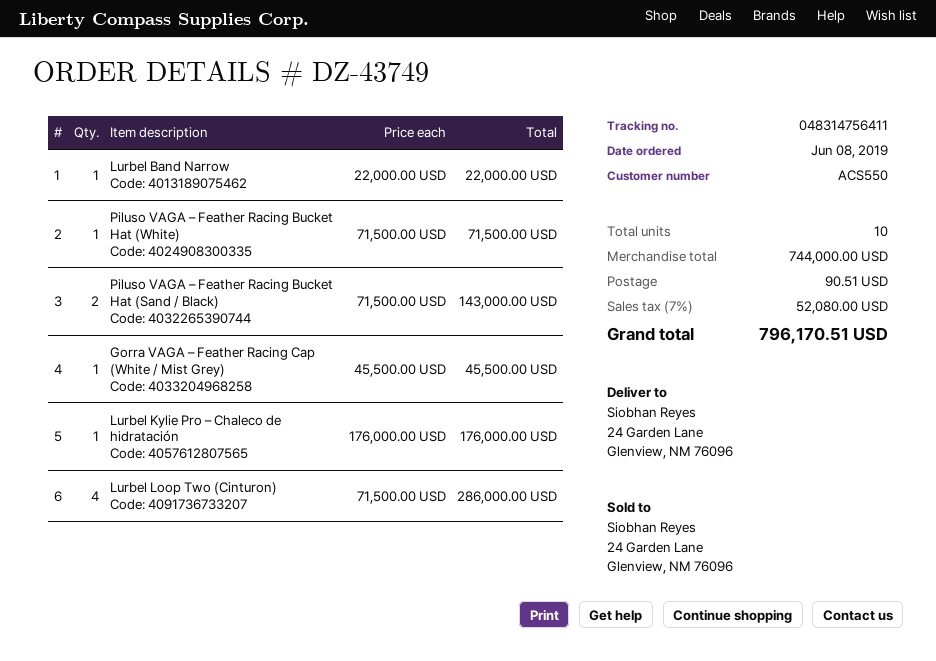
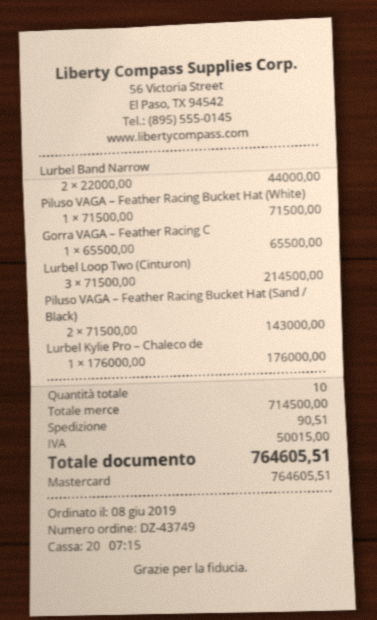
Lurbel Band Narrow: 1 x 22000.00 = 22000.00 -> 2 x 22000.00 = 44000.00
Gorra VAGA – Feather Racing Cap (White / Mist Grey): 1 x 45500.00 = 45500.00 -> 1 x 65500.00 = 65500.00
Lurbel Loop Two (Cinturon): 4 x 71500.00 = 286000.00 -> 3 x 71500.00 = 214500.00
subtotal: 744000.00 -> 714500.00
tax: 52080.00 -> 50015.00
total: 796170.51 -> 764605.51

